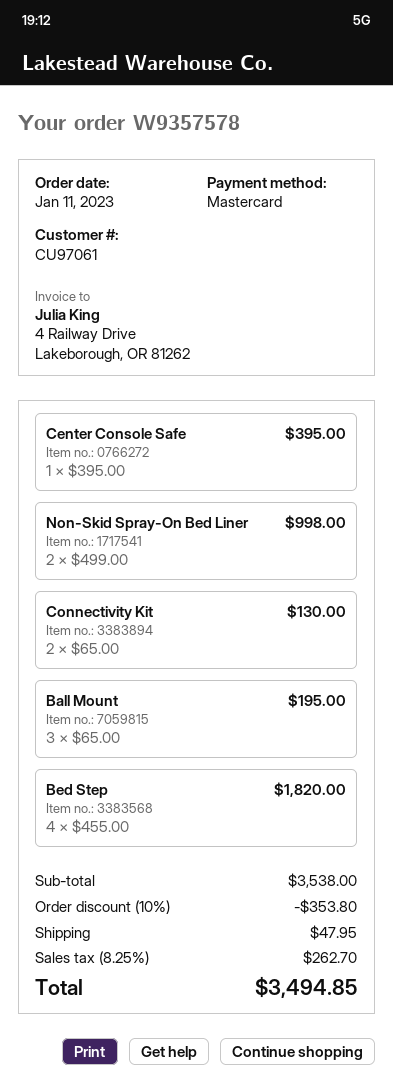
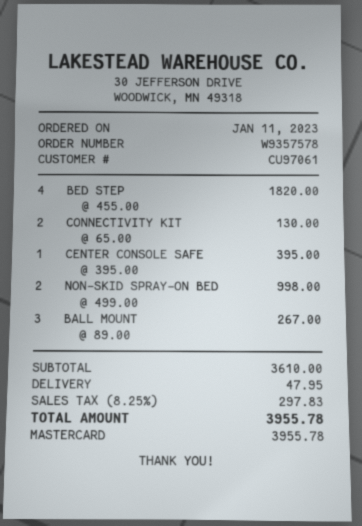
Ball Mount: 3 x 65.00 = 195.00 -> 3 x 89.00 = 267.00
subtotal: 3538.00 -> 3610.00
discount: 10% = 353.80 -> none
tax: 8.25% = 262.70 -> 8.25% = 297.83
total: 3494.85 -> 3955.78

